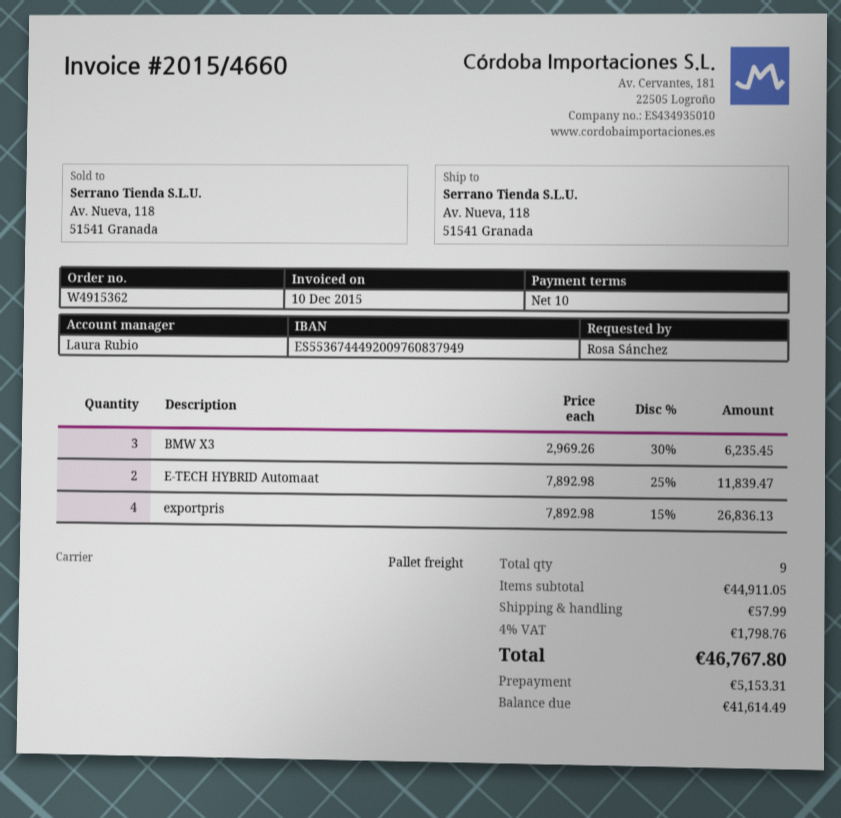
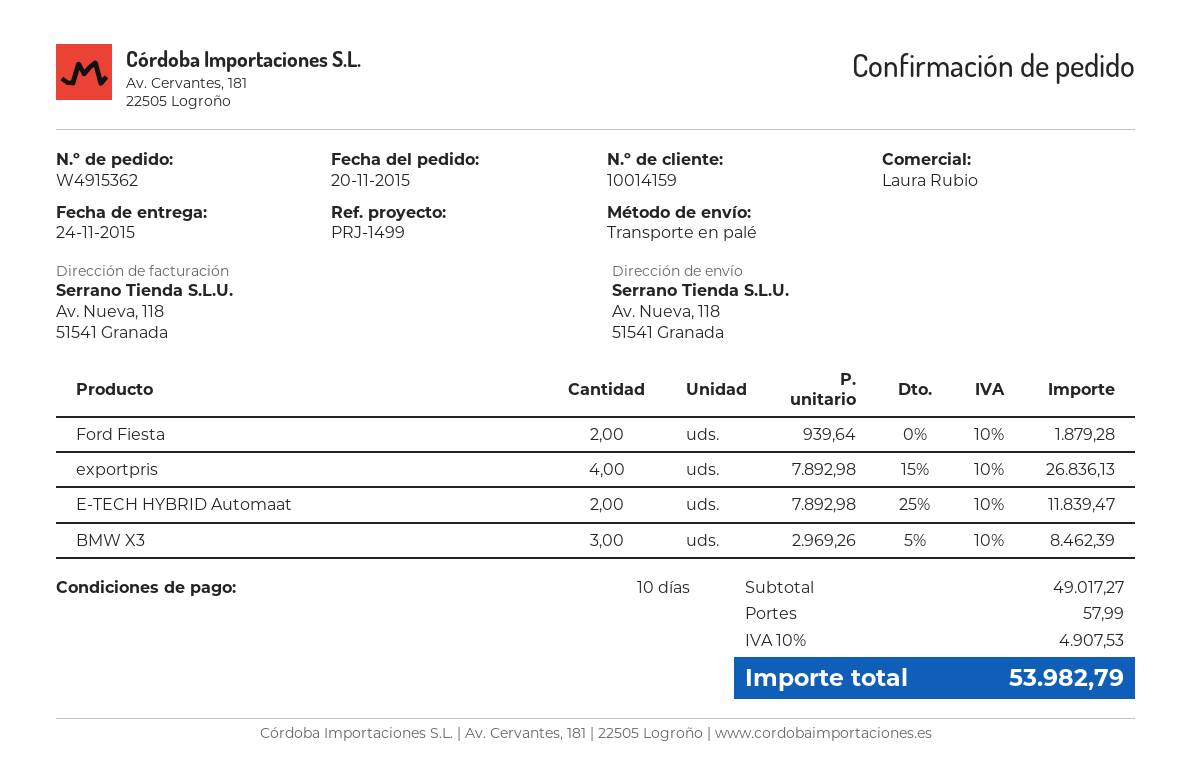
BMW X3: 3 x 2969.26 - 30% = 6235.45 -> 3 x 2969.26 - 5% = 8462.39
Ford Fiesta: none -> 2 x 939.64 = 1879.28
subtotal: 44911.05 -> 49017.27
tax: 4% = 1798.76 -> 10% = 4907.53
total: 46767.80 -> 53982.79

